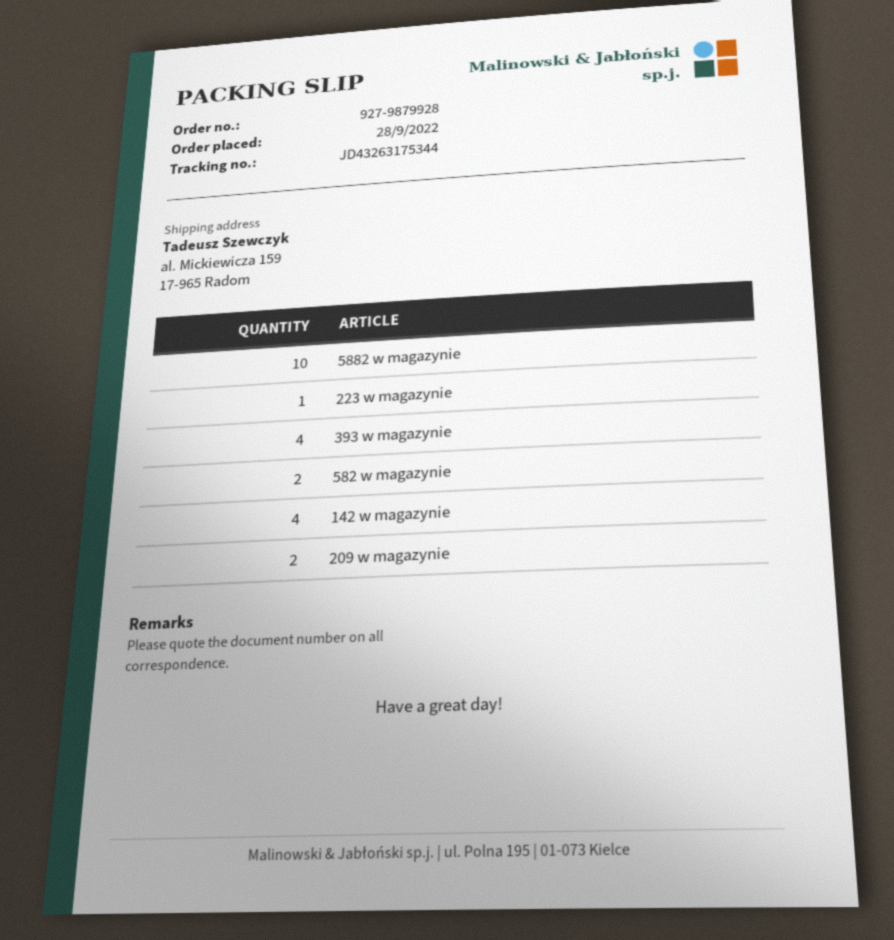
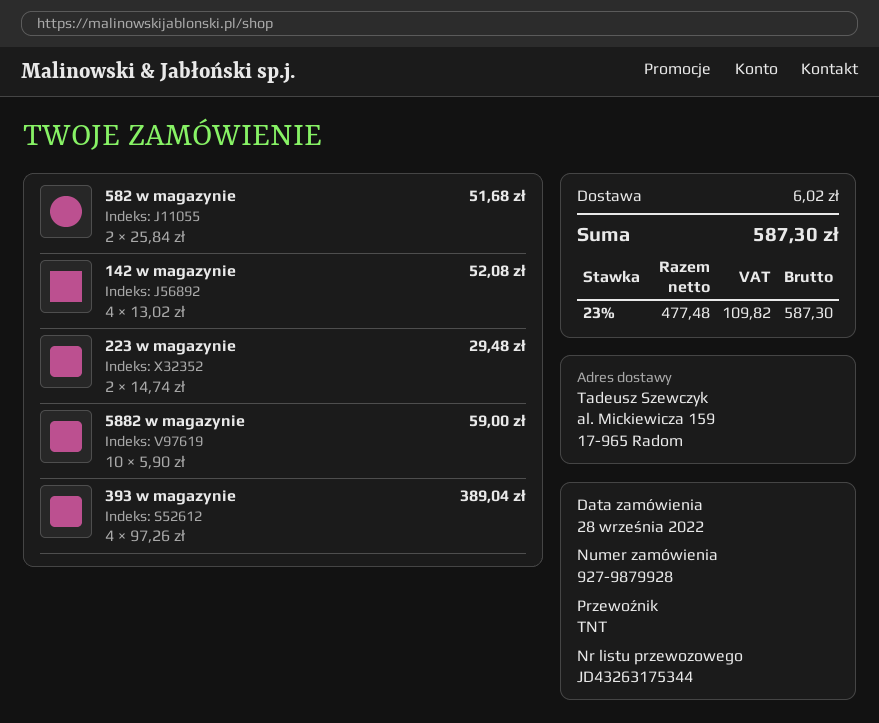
223 w magazynie: 1 -> 2
209 w magazynie: 2 -> none

